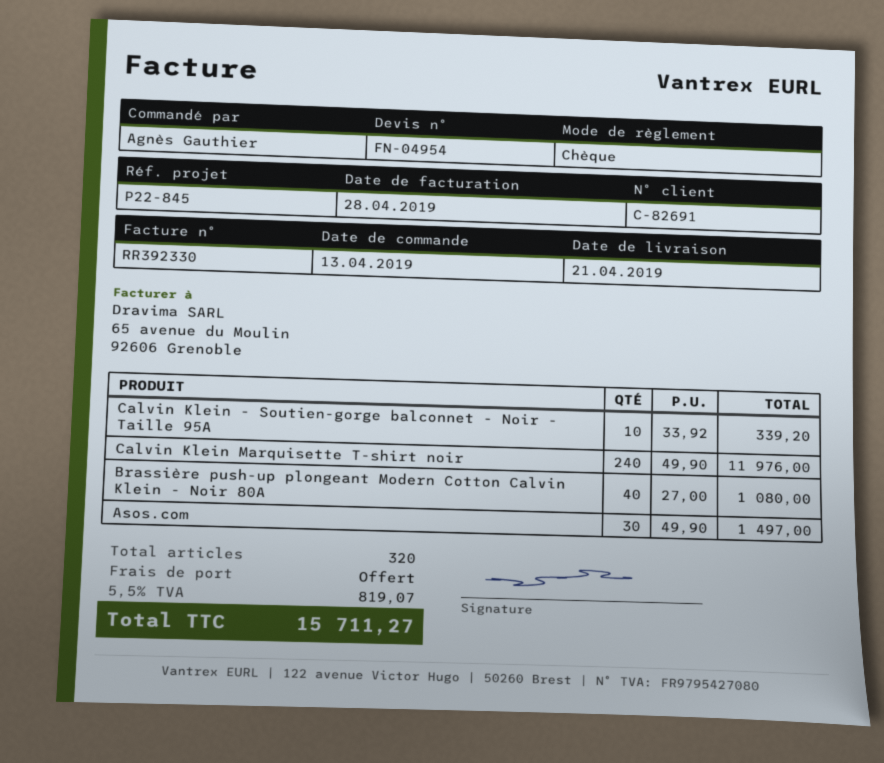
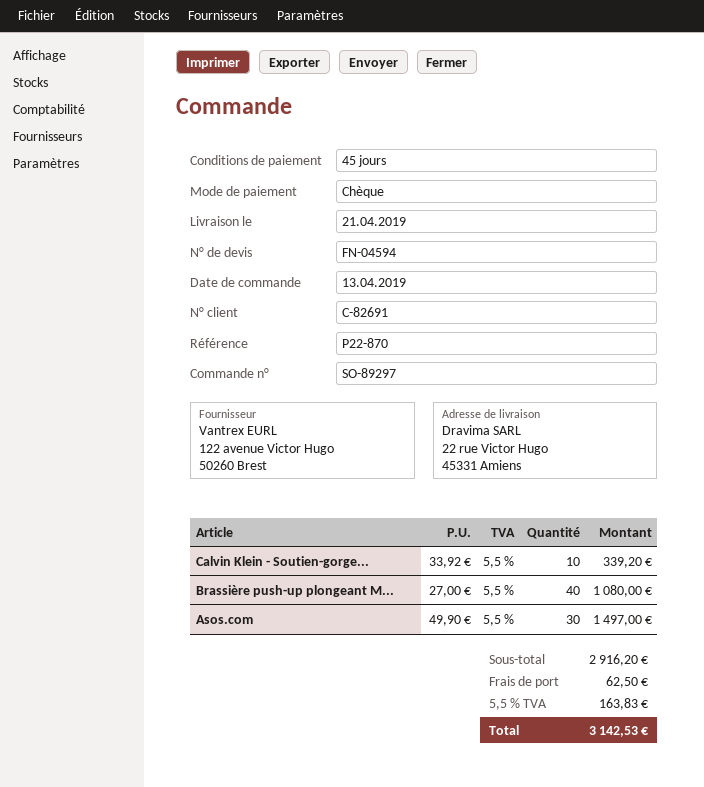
quote number: FN-04954 -> FN-04594
reference: P22-845 -> P22-870
Calvin Klein Marquisette T-shirt noir: 240 x 49.90 = 11976.00 -> none
shipping: 0.00 -> 62.50
tax: 5.5% = 819.07 -> 5.5% = 163.83
total: 15711.27 -> 3142.53

